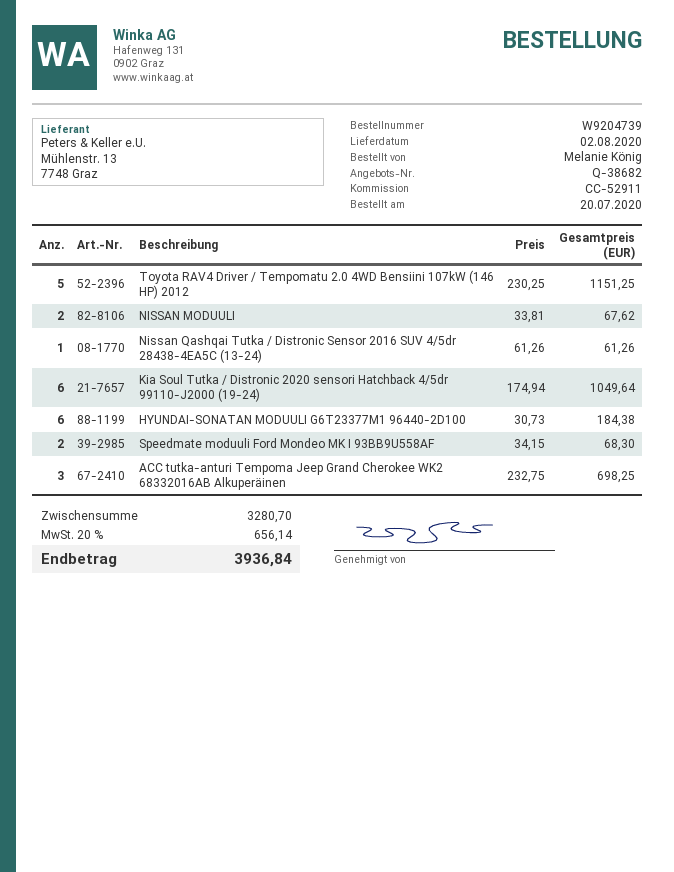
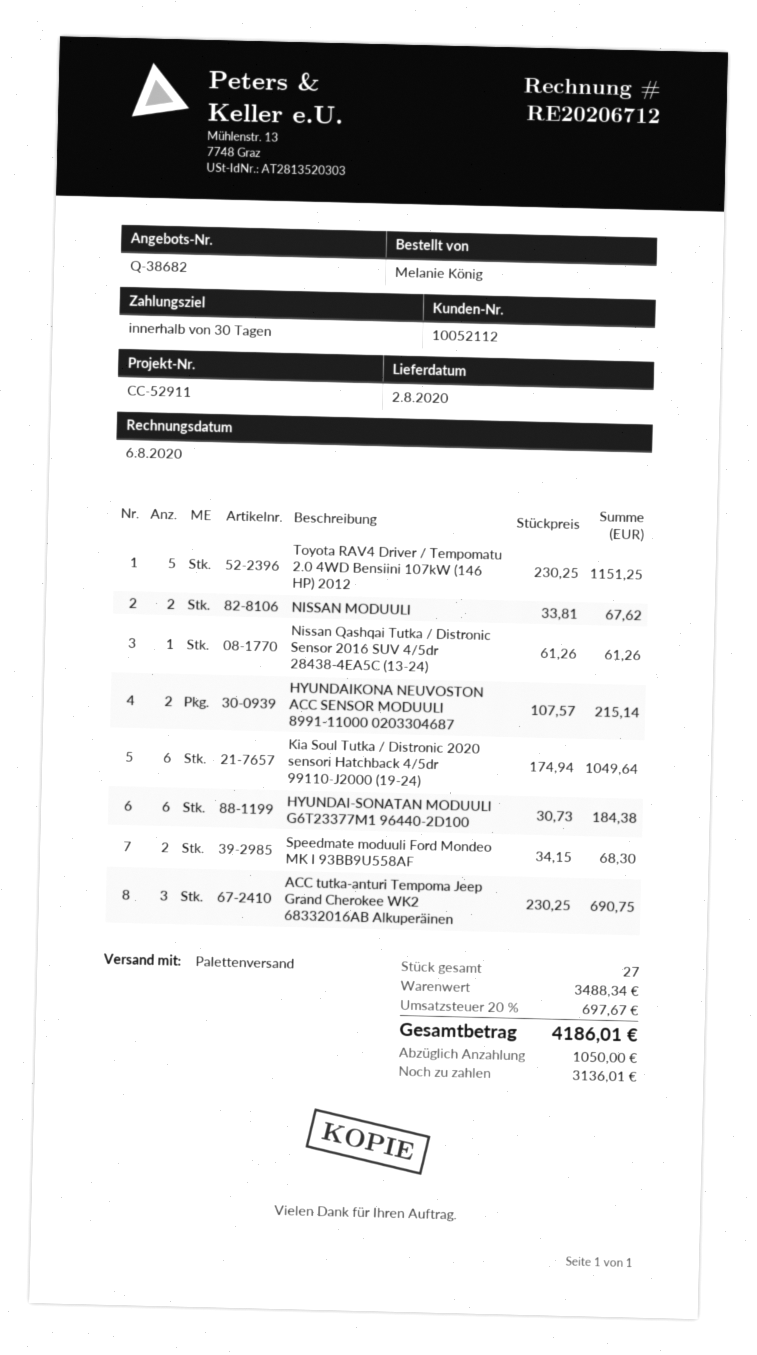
ACC tutka-anturi Tempoma Jeep Grand Cherokee WK2 68332016AB Alkuperäinen: 3 x 232.75 = 698.25 -> 3 x 230.25 = 690.75
HYUNDAIKONA NEUVOSTON ACC SENSOR MODUULI 8991-11000 0203304687: none -> 2 x 107.57 = 215.14
subtotal: 3280.70 -> 3488.34
tax: 20% = 656.14 -> 20% = 697.67
total: 3936.84 -> 4186.01

